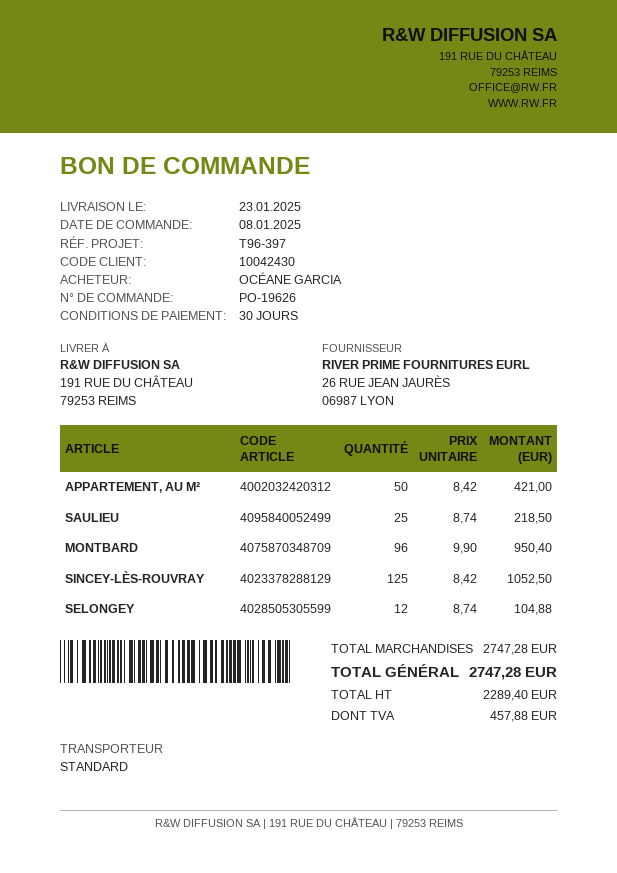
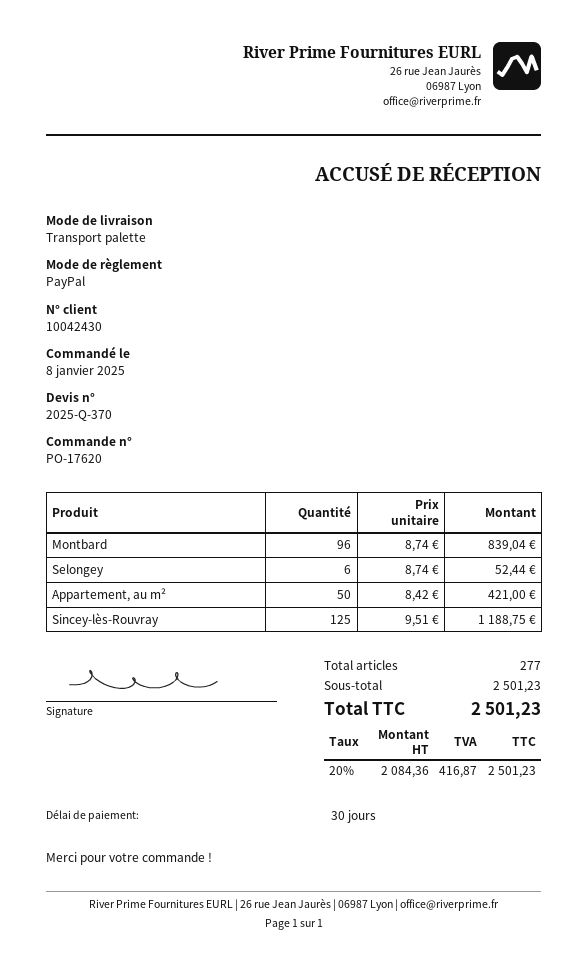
order number: PO-19626 -> PO-17620
shipping method: standard -> pallet freight
SAULIEU: 25 x 8.74 = 218.50 -> none
MONTBARD: 96 x 9.90 = 950.40 -> 96 x 8.74 = 839.04
SINCEY-LÈS-ROUVRAY: 125 x 8.42 = 1052.50 -> 125 x 9.51 = 1188.75
SELONGEY: 12 x 8.74 = 104.88 -> 6 x 8.74 = 52.44
subtotal: 2747.28 -> 2501.23
net: 2289.40 -> 2084.36
tax: 457.88 -> 416.87
total: 2747.28 -> 2501.23

